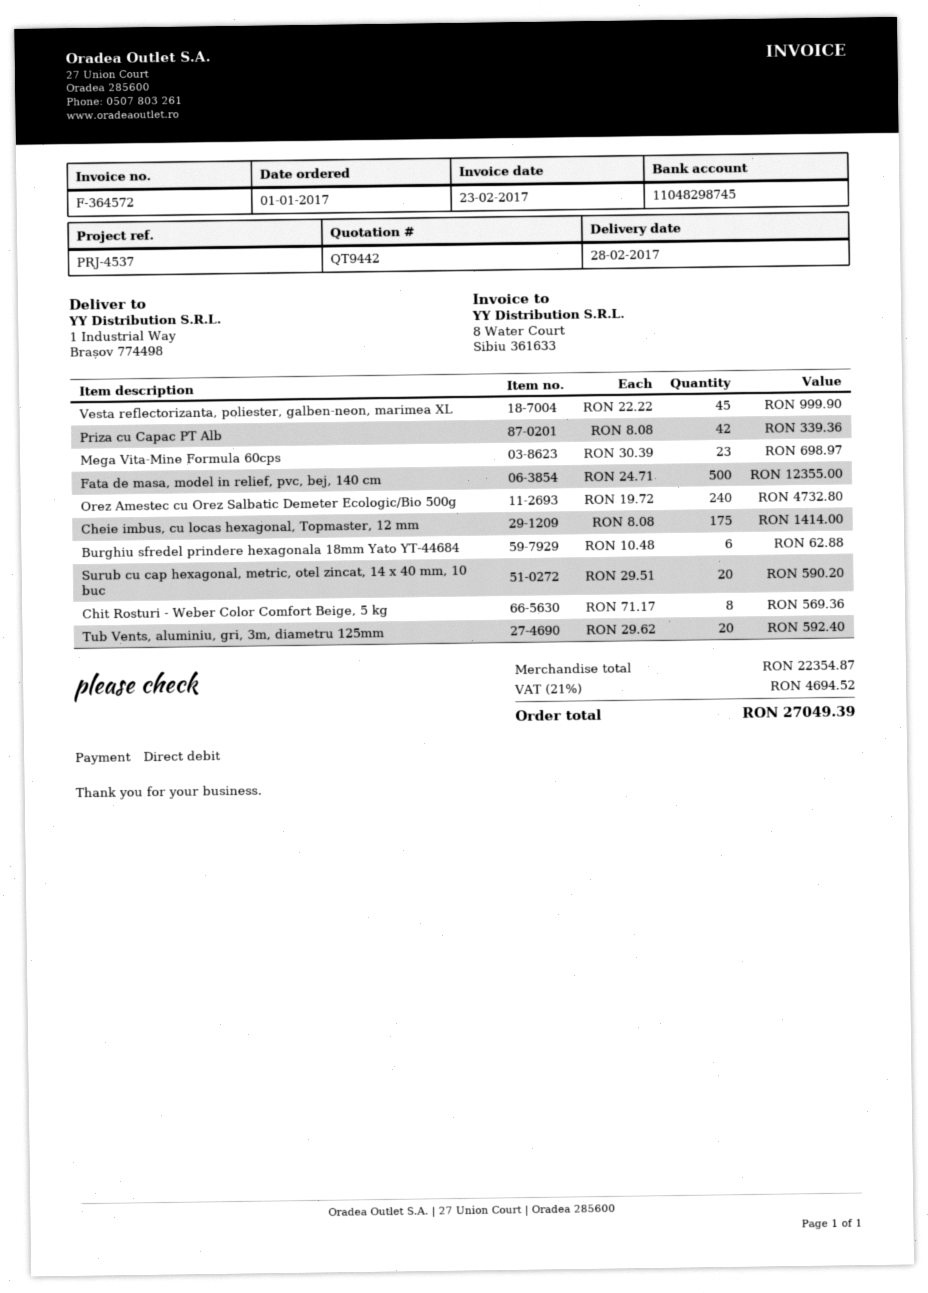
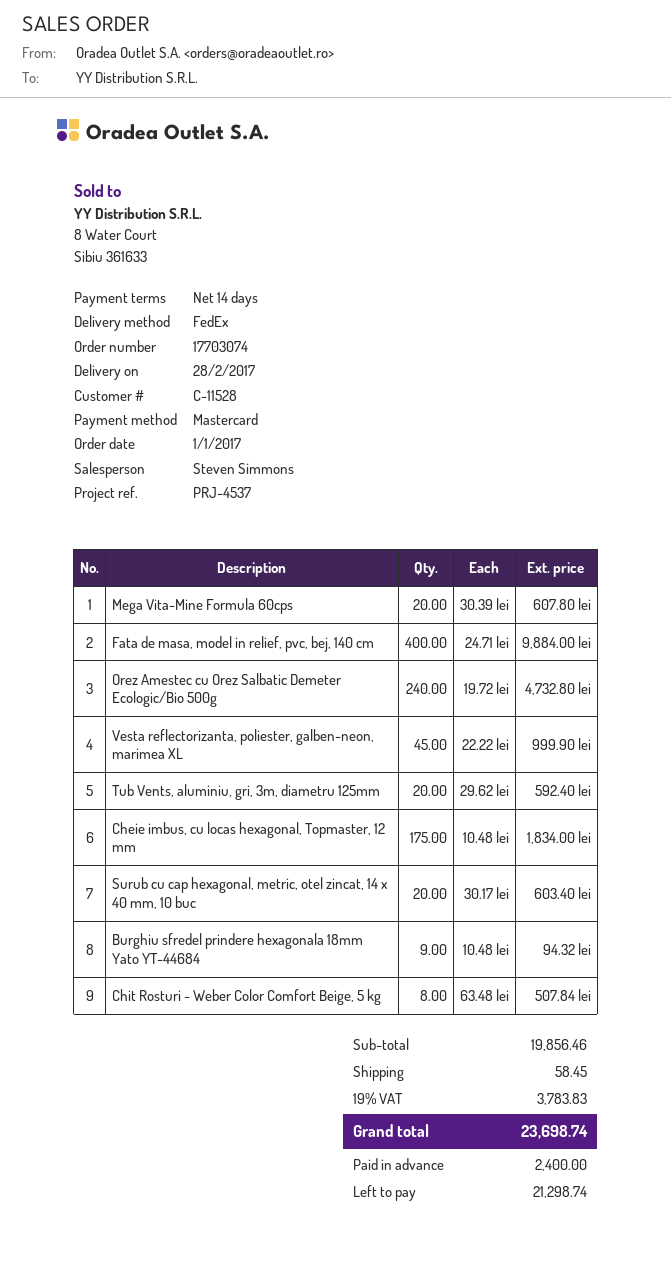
payment method: direct debit -> Mastercard
Priza cu Capac PT Alb: 42 x 8.08 = 339.36 -> none
Mega Vita-Mine Formula 60cps: 23 x 30.39 = 698.97 -> 20 x 30.39 = 607.80
Fata de masa, model in relief, pvc, bej, 140 cm: 500 x 24.71 = 12355.00 -> 400 x 24.71 = 9884.00
Cheie imbus, cu locas hexagonal, Topmaster, 12 mm: 175 x 8.08 = 1414.00 -> 175 x 10.48 = 1834.00
Burghiu sfredel prindere hexagonala 18mm Yato YT-44684: 6 x 10.48 = 62.88 -> 9 x 10.48 = 94.32
Surub cu cap hexagonal, metric, otel zincat, 14 x 40 mm, 10 buc: 20 x 29.51 = 590.20 -> 20 x 30.17 = 603.40
Chit Rosturi - Weber Color Comfort Beige, 5 kg: 8 x 71.17 = 569.36 -> 8 x 63.48 = 507.84
subtotal: 22354.87 -> 19856.46
shipping: none -> 58.45
tax: 21% = 4694.52 -> 19% = 3783.83
total: 27049.39 -> 23698.74

